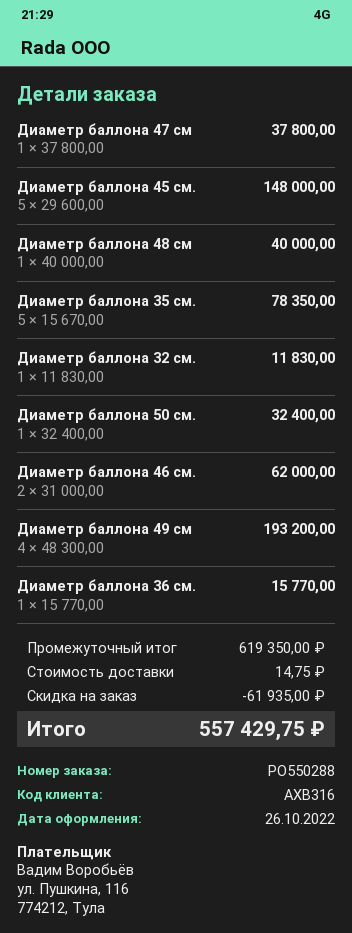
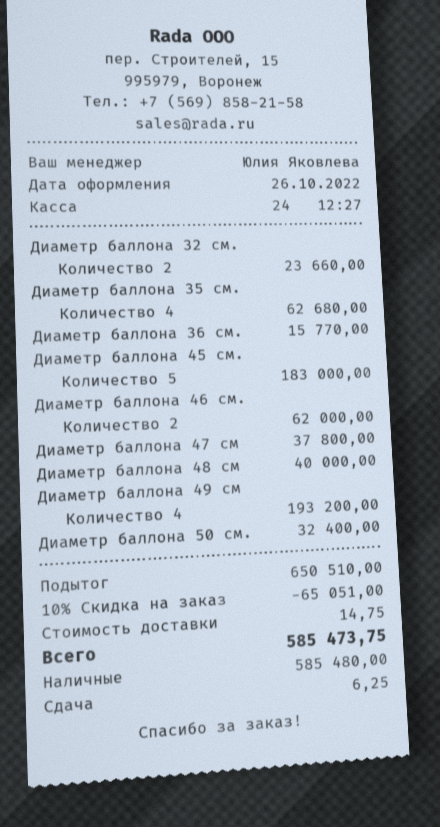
Диаметр баллона 45 см.: 5 for 148000.00 -> 5 for 183000.00
Диаметр баллона 35 см.: 5 for 78350.00 -> 4 for 62680.00
Диаметр баллона 32 см.: 1 for 11830.00 -> 2 for 23660.00
subtotal: 619350.00 -> 650510.00
discount: 61935.00 -> 65051.00
total: 557429.75 -> 585473.75

